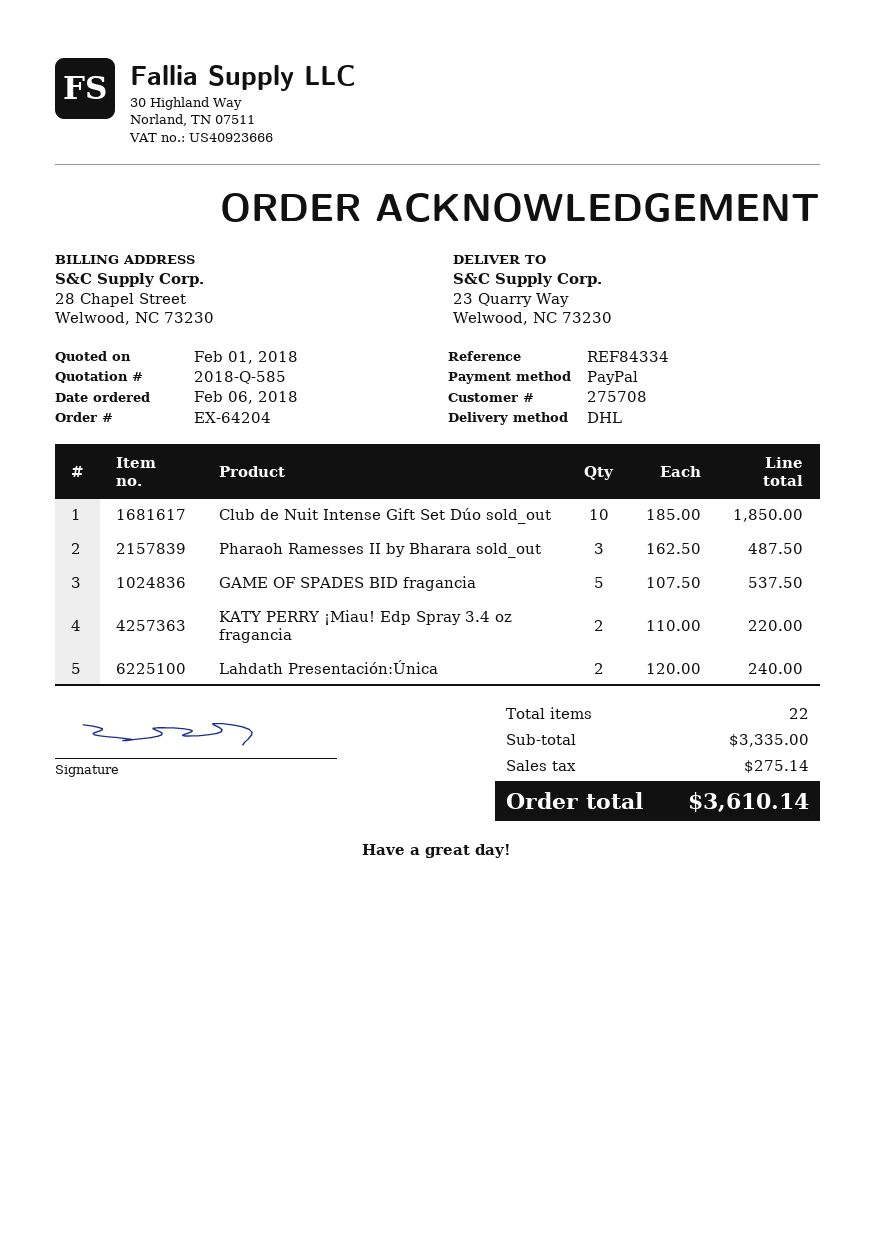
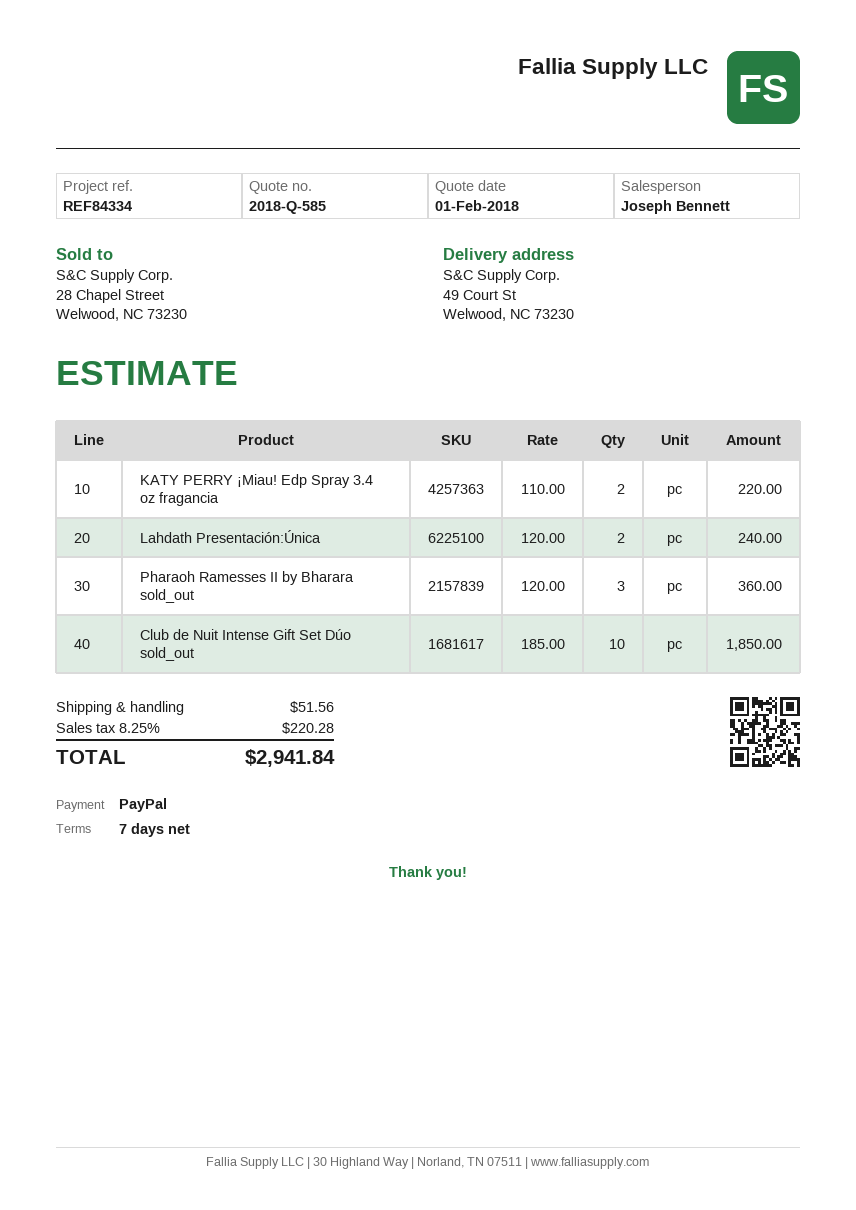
ship to: 23 Quarry Way, Welwood, NC 73230 -> 49 Court St, Welwood, NC 73230
Pharaoh Ramesses II by Bharara sold_out: 3 x 162.50 = 487.50 -> 3 x 120.00 = 360.00
GAME OF SPADES BID fragancia: 5 x 107.50 = 537.50 -> none
shipping: none -> 51.56
tax: 275.14 -> 220.28
total: 3610.14 -> 2941.84

